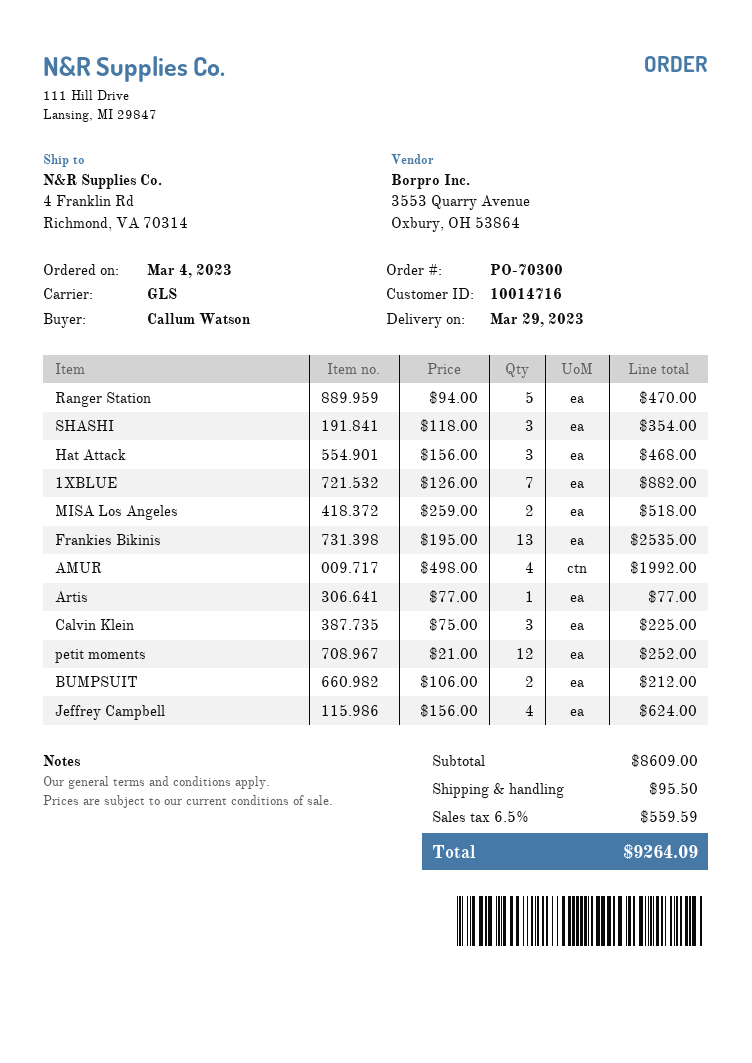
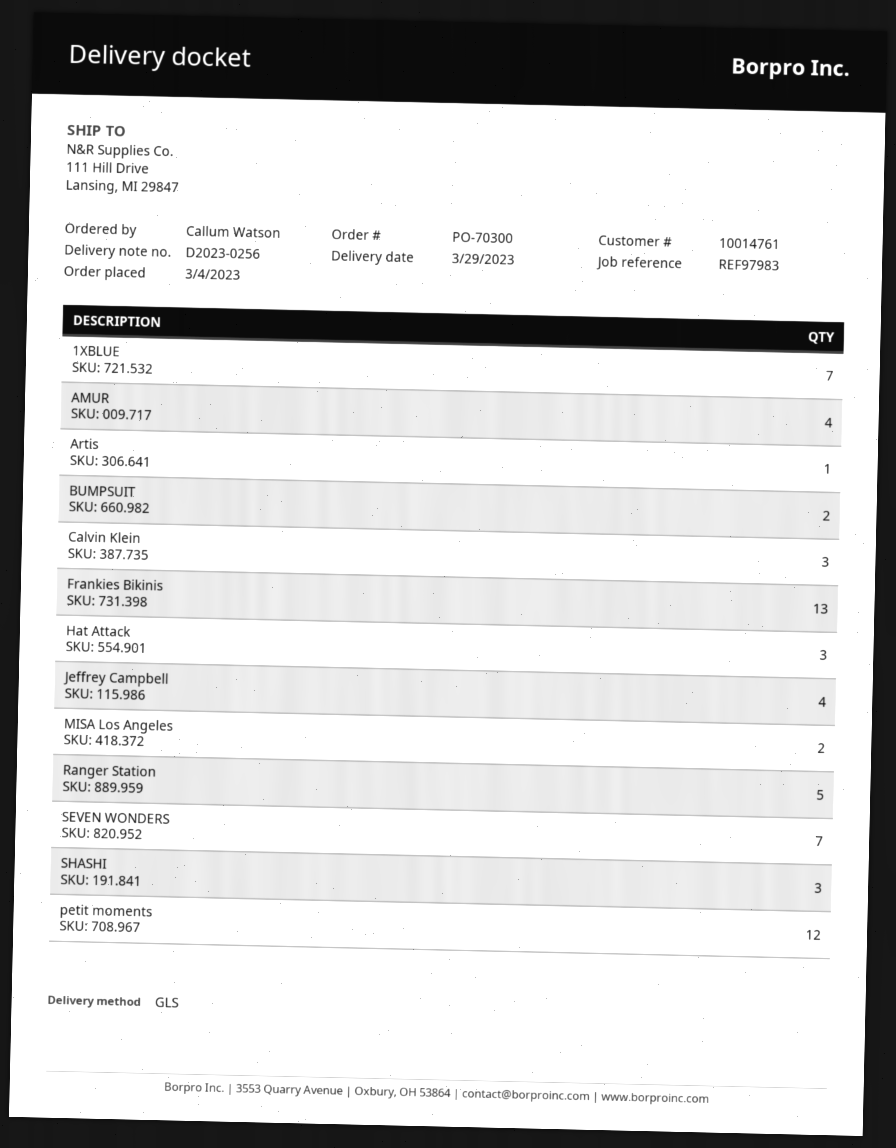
customer number: 10014716 -> 10014761
ship to: 4 Franklin Rd, Richmond, VA 70314 -> 111 Hill Drive, Lansing, MI 29847
SEVEN WONDERS: none -> 7

